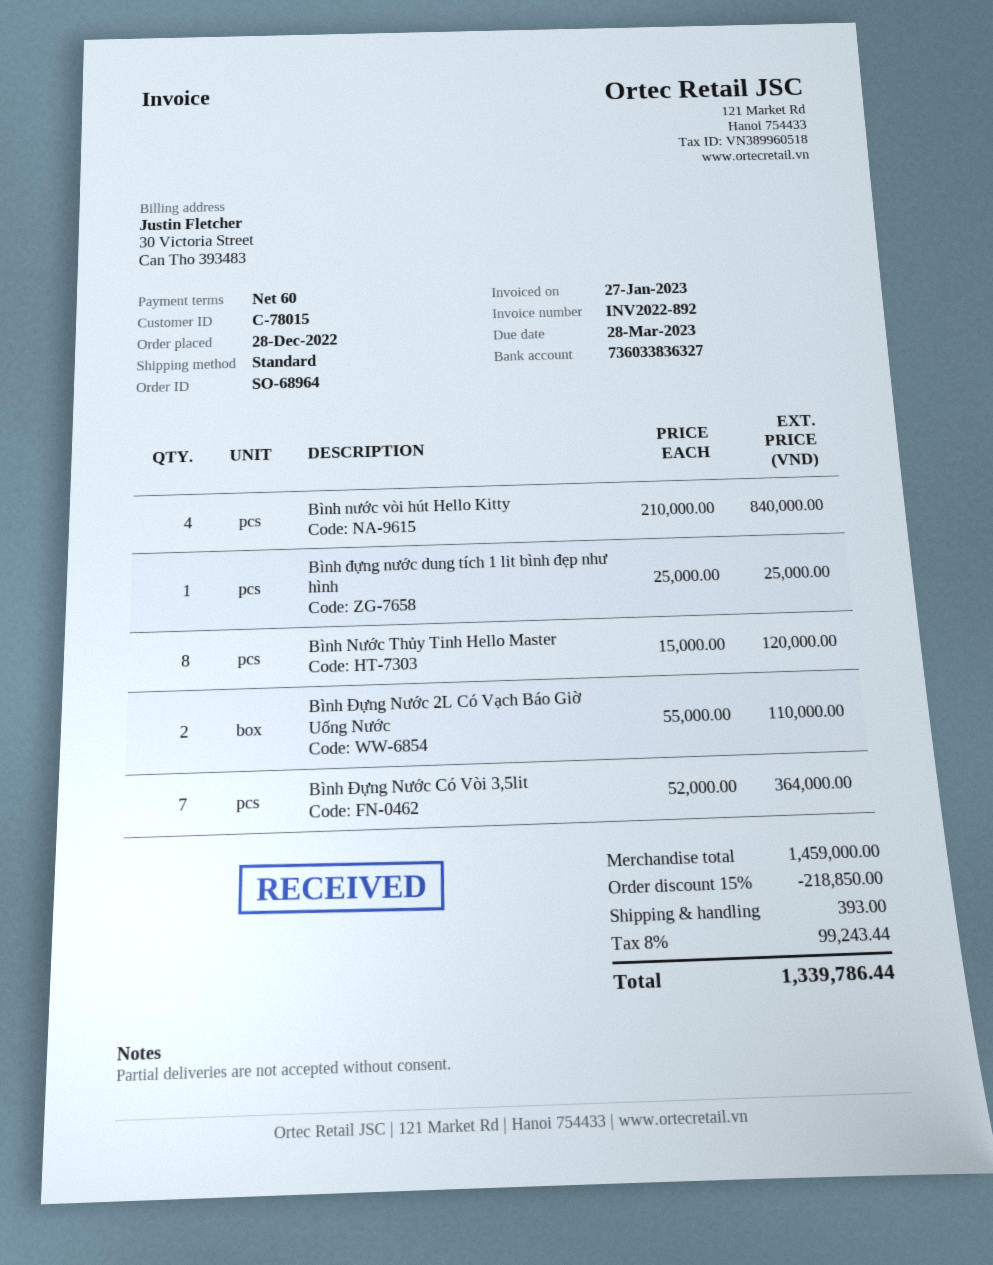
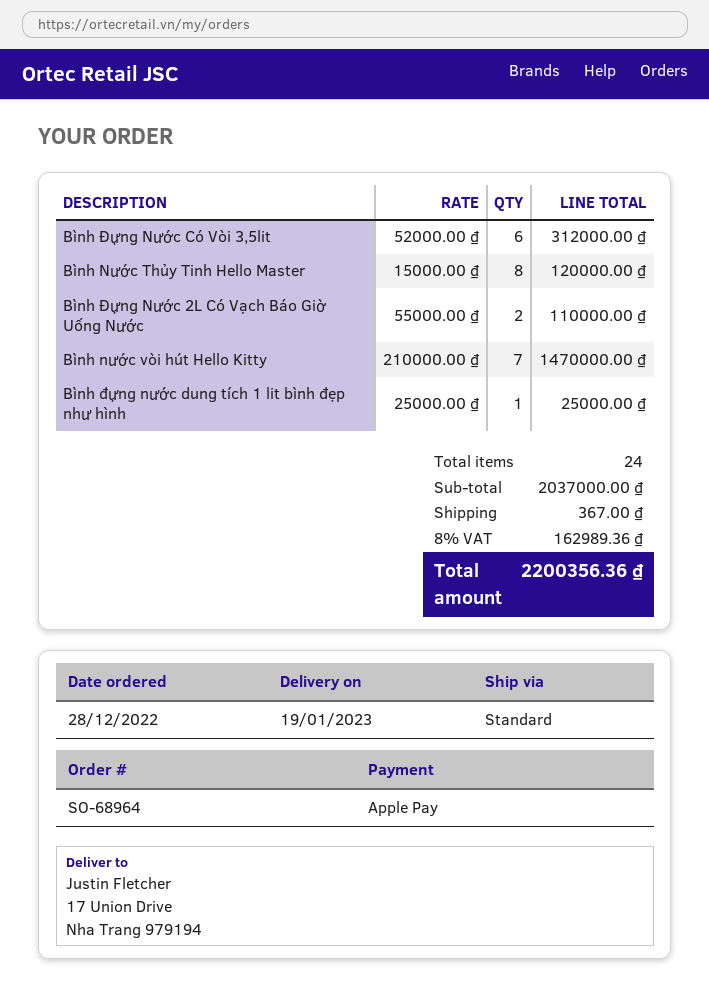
Bình nước vòi hút Hello Kitty: 4 x 210000.00 = 840000.00 -> 7 x 210000.00 = 1470000.00
Bình Đựng Nước Có Vòi 3,5lit: 7 x 52000.00 = 364000.00 -> 6 x 52000.00 = 312000.00
subtotal: 1459000.00 -> 2037000.00
discount: 15% = 218850.00 -> none
shipping: 393.00 -> 367.00
tax: 8% = 99243.44 -> 8% = 162989.36
total: 1339786.44 -> 2200356.36

